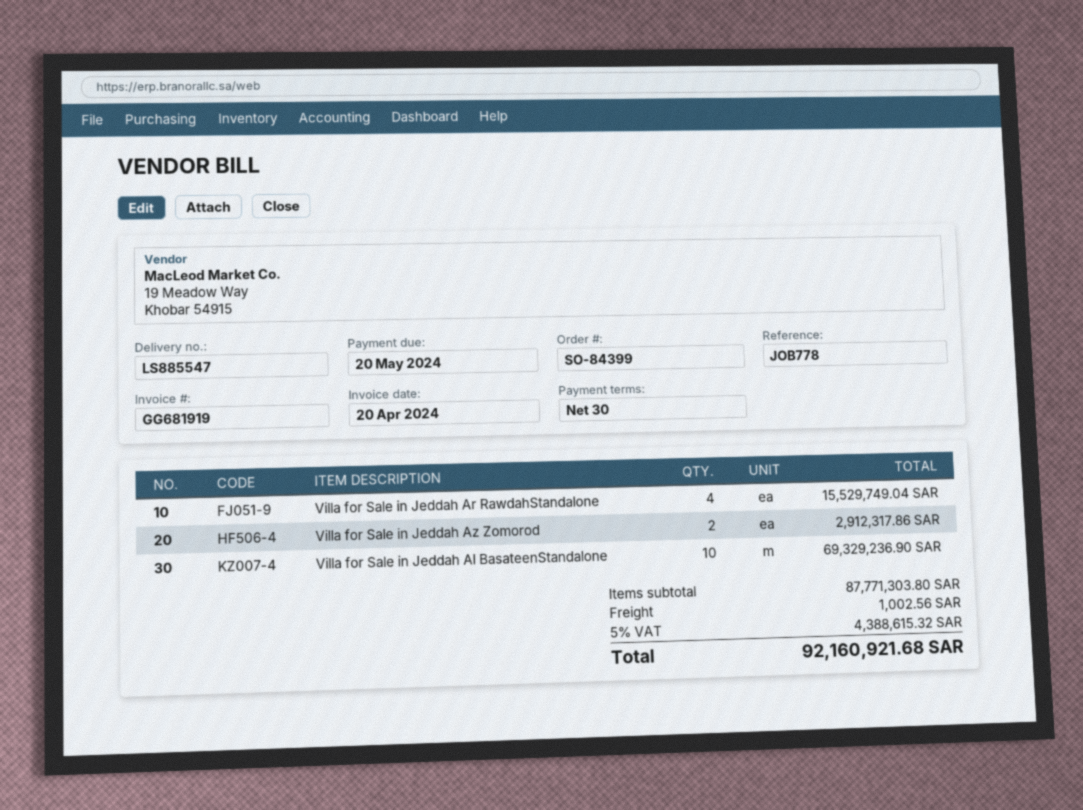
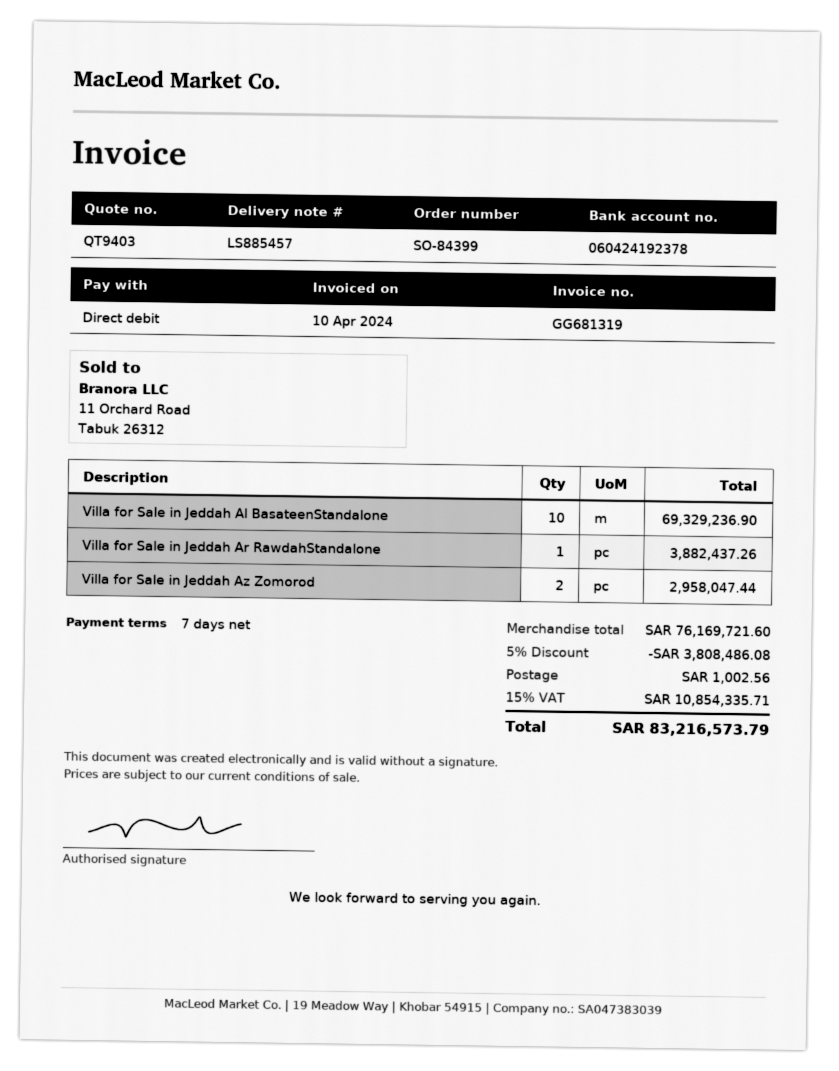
delivery note number: LS885547 -> LS885457
invoice number: GG681919 -> GG681319
invoice date: 2024-04-20 -> 2024-04-10
payment terms: 30 days -> 7 days
Villa for Sale in Jeddah Ar RawdahStandalone: 4 for 15529749.04 -> 1 for 3882437.26
Villa for Sale in Jeddah Az Zomorod: 2 for 2912317.86 -> 2 for 2958047.44
subtotal: 87771303.80 -> 76169721.60
discount: none -> 5% = 3808486.08
tax: 5% = 4388615.32 -> 15% = 10854335.71
total: 92160921.68 -> 83216573.79

